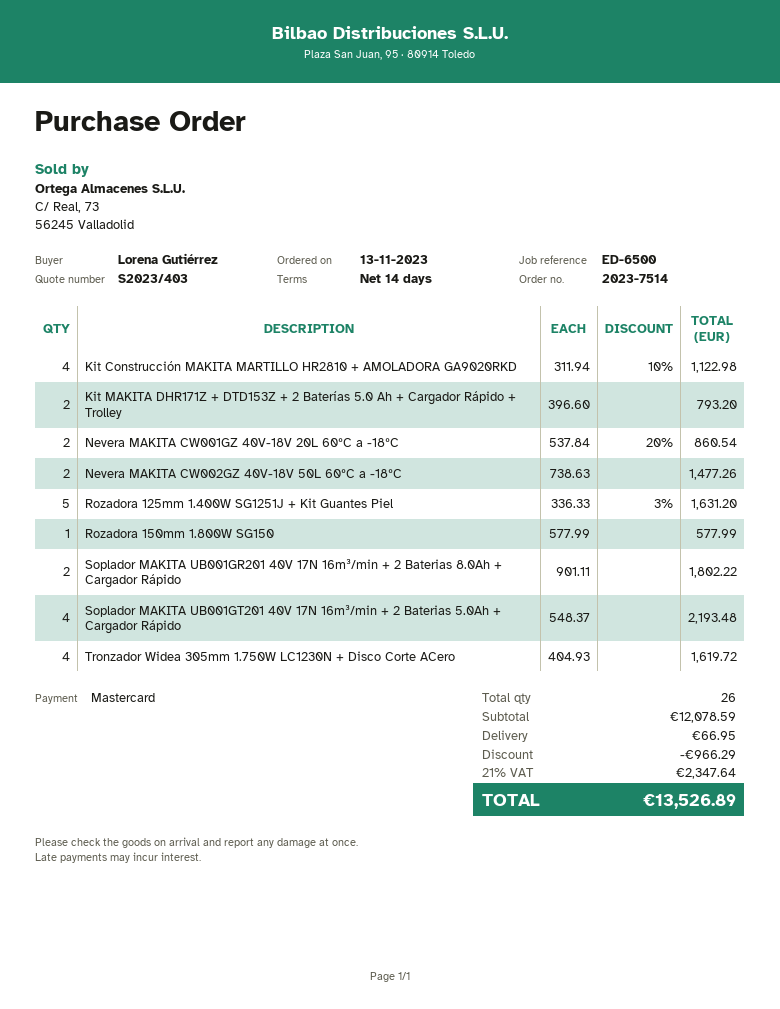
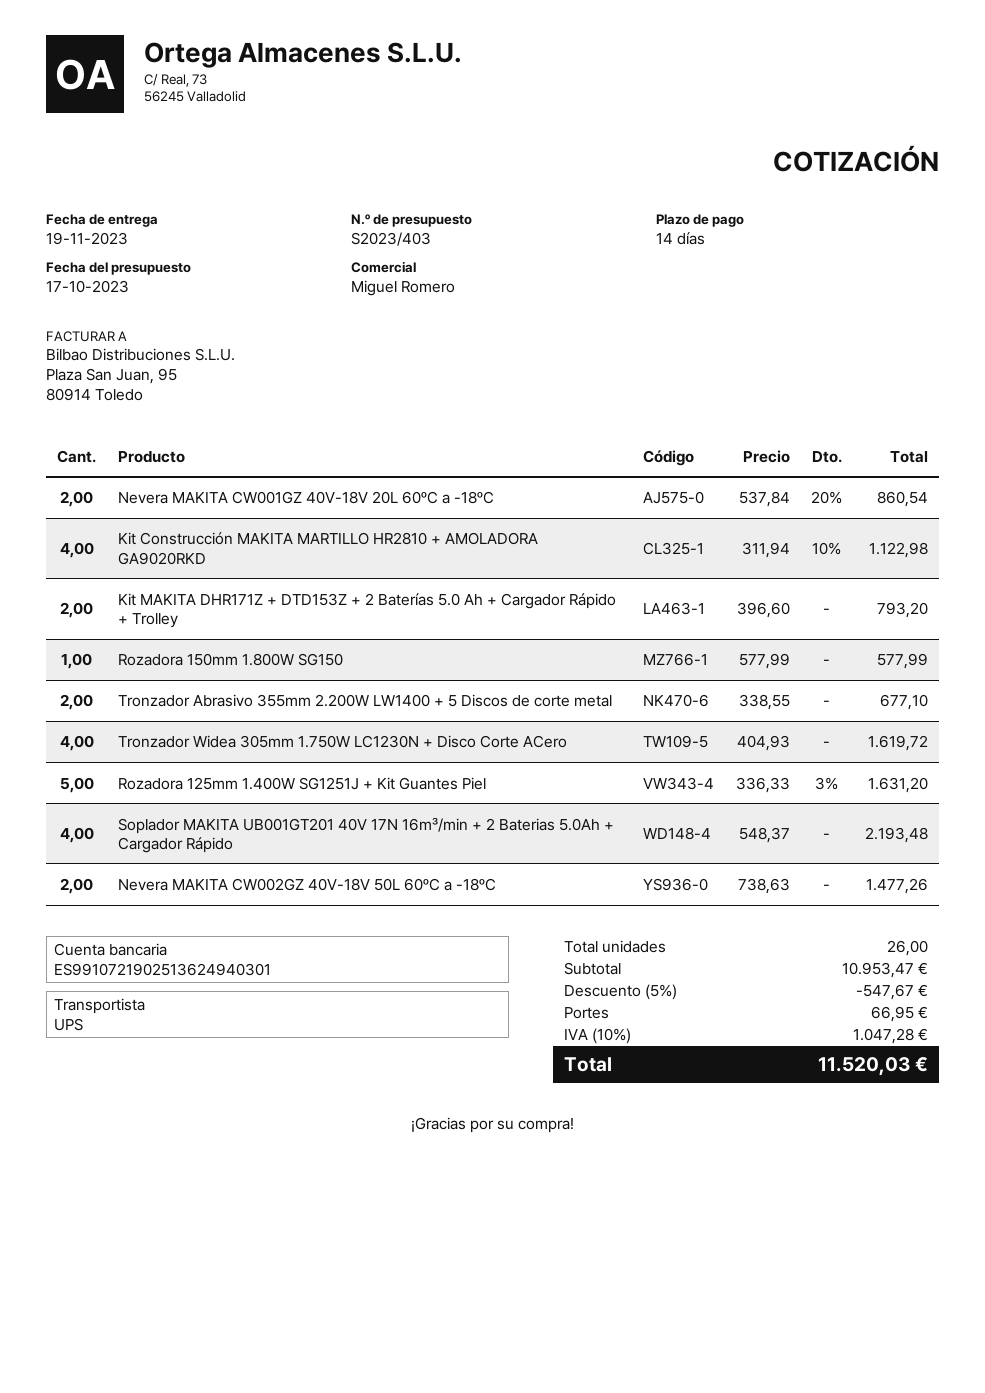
Soplador MAKITA UB001GR201 40V 17N 16m³/min + 2 Baterias 8.0Ah + Cargador Rápido: 2 x 901.11 = 1802.22 -> none
Tronzador Abrasivo 355mm 2.200W LW1400 + 5 Discos de corte metal: none -> 2 x 338.55 = 677.10
subtotal: 12078.59 -> 10953.47
discount: 966.29 -> 547.67
tax: 21% = 2347.64 -> 10% = 1047.28
total: 13526.89 -> 11520.03

